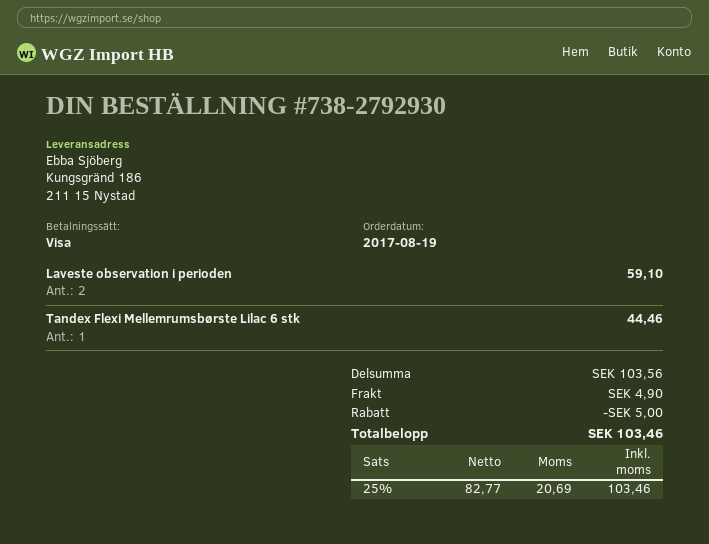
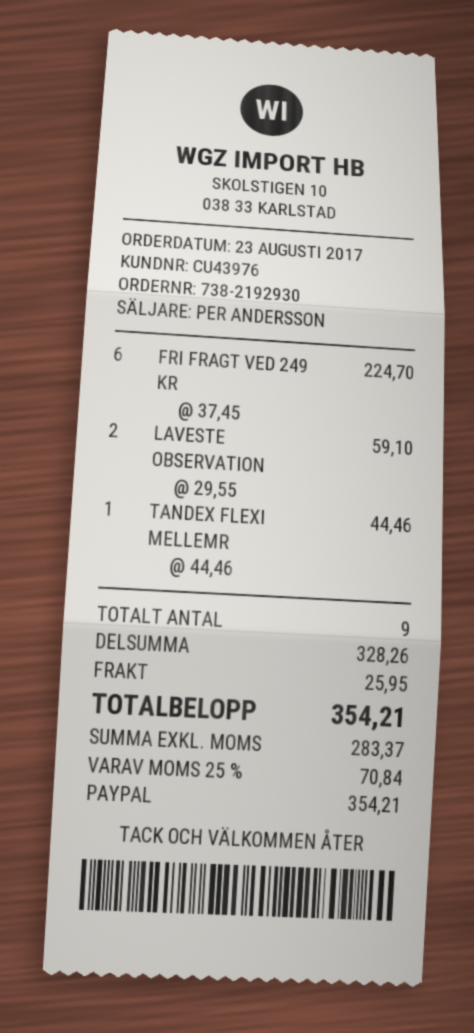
order number: 738-2792930 -> 738-2192930
order date: 2017-08-19 -> 2017-08-23
payment method: Visa -> PayPal
FRI FRAGT VED 249 KR: none -> 6 for 224.70
subtotal: 103.56 -> 328.26
discount: 5.00 -> none
shipping: 4.90 -> 25.95
net: 82.77 -> 283.37
tax: 25% = 20.69 -> 25% = 70.84
total: 103.46 -> 354.21

